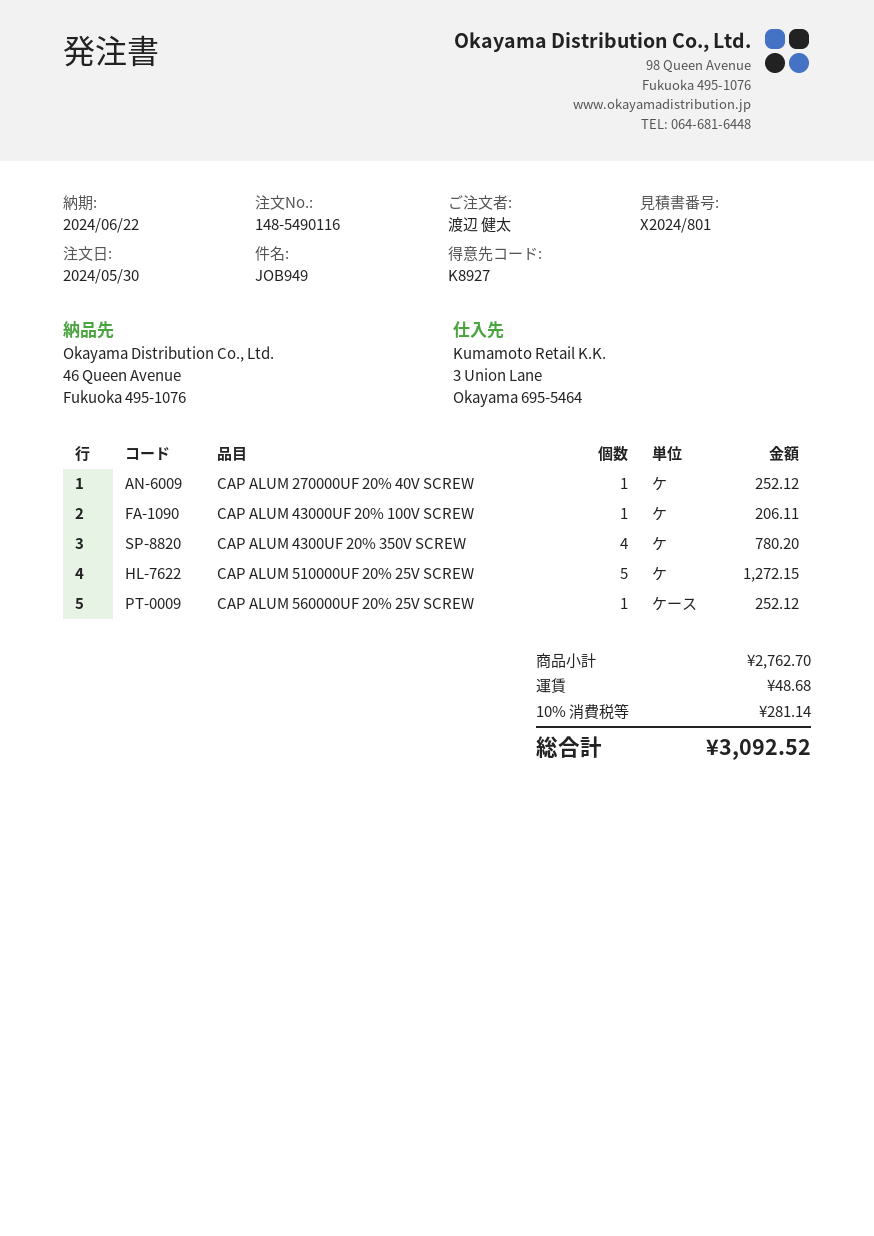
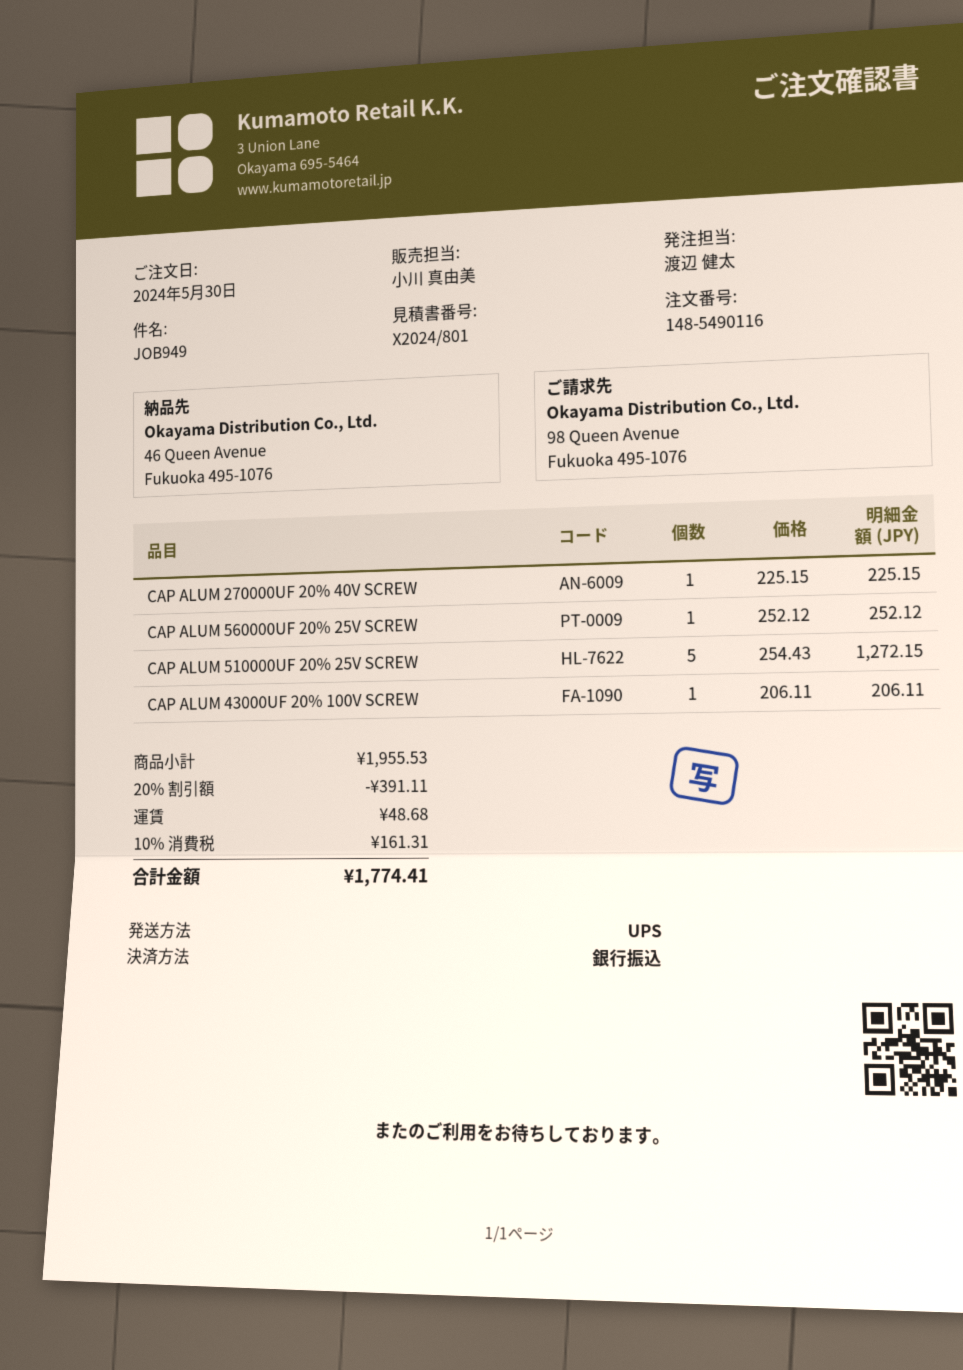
CAP ALUM 270000UF 20% 40V SCREW: 1 for 252.12 -> 1 for 225.15
CAP ALUM 4300UF 20% 350V SCREW: 4 for 780.20 -> none
subtotal: 2762.70 -> 1955.53
discount: none -> 20% = 391.11
tax: 10% = 281.14 -> 10% = 161.31
total: 3092.52 -> 1774.41

